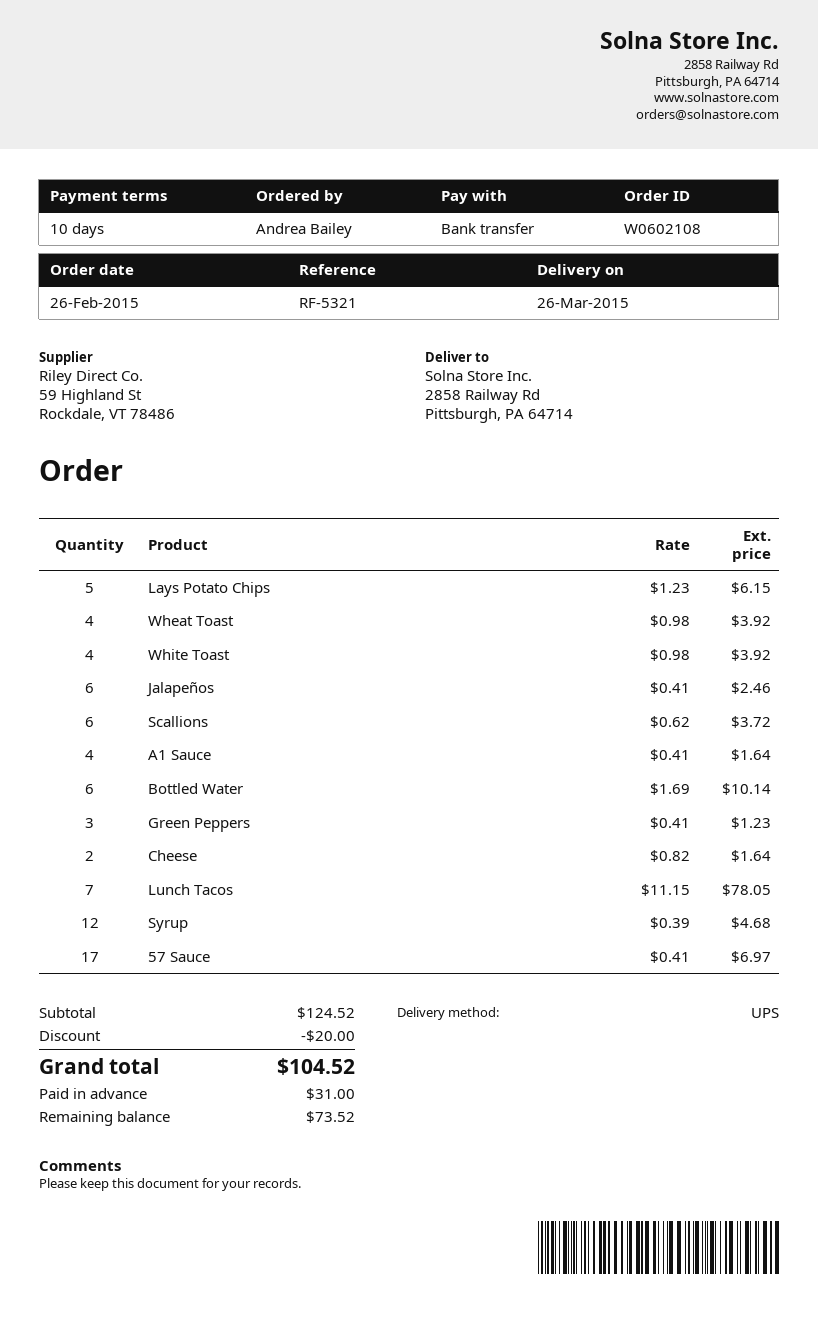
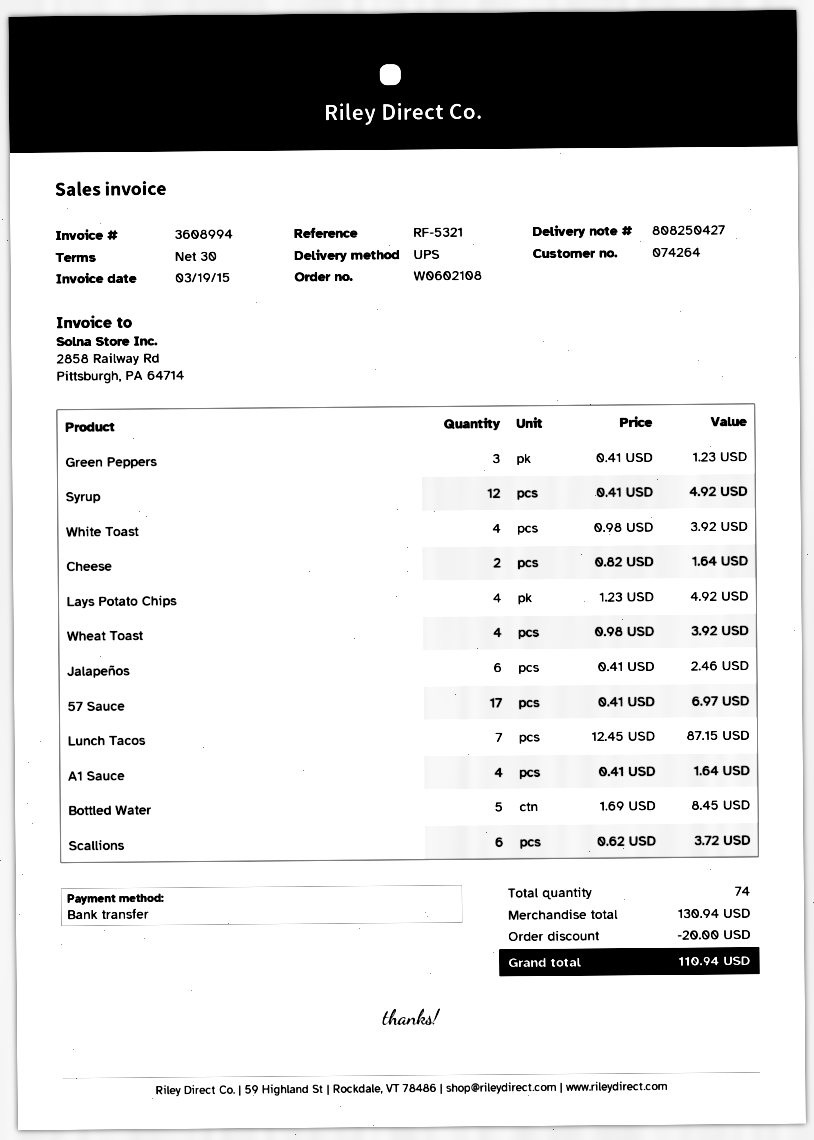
payment terms: 10 days -> 30 days
Lays Potato Chips: 5 x 1.23 = 6.15 -> 4 x 1.23 = 4.92
Bottled Water: 6 x 1.69 = 10.14 -> 5 x 1.69 = 8.45
Lunch Tacos: 7 x 11.15 = 78.05 -> 7 x 12.45 = 87.15
Syrup: 12 x 0.39 = 4.68 -> 12 x 0.41 = 4.92
subtotal: 124.52 -> 130.94
total: 104.52 -> 110.94

